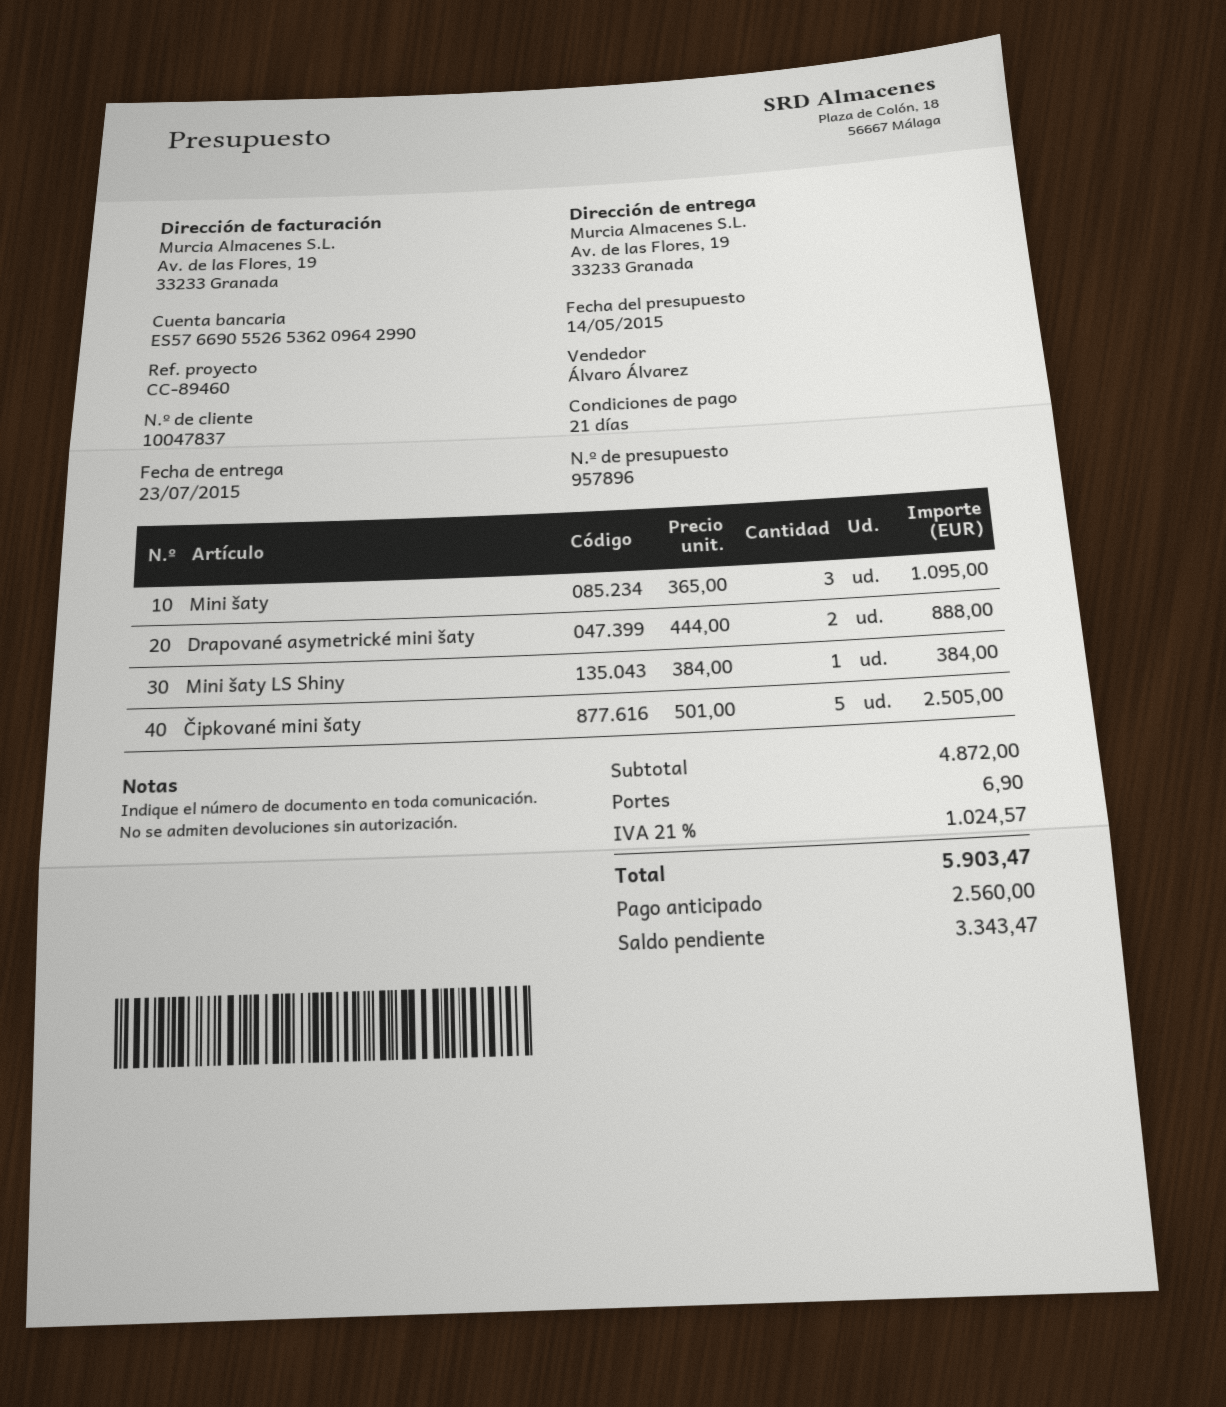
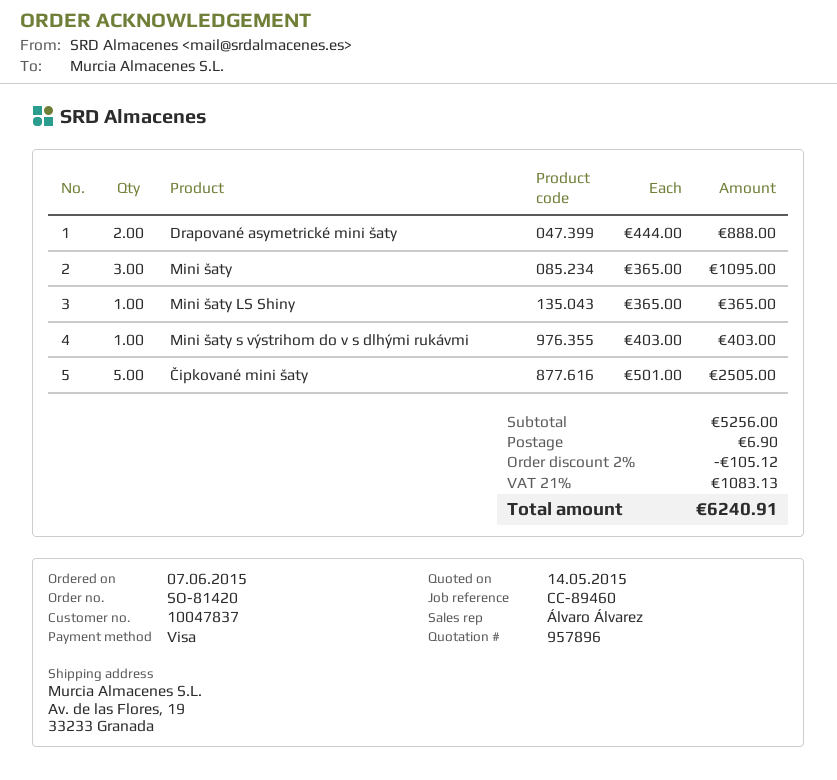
Mini šaty LS Shiny: 1 x 384.00 = 384.00 -> 1 x 365.00 = 365.00
Mini šaty s výstrihom do v s dlhými rukávmi: none -> 1 x 403.00 = 403.00
subtotal: 4872.00 -> 5256.00
discount: none -> 2% = 105.12
tax: 21% = 1024.57 -> 21% = 1083.13
total: 5903.47 -> 6240.91

